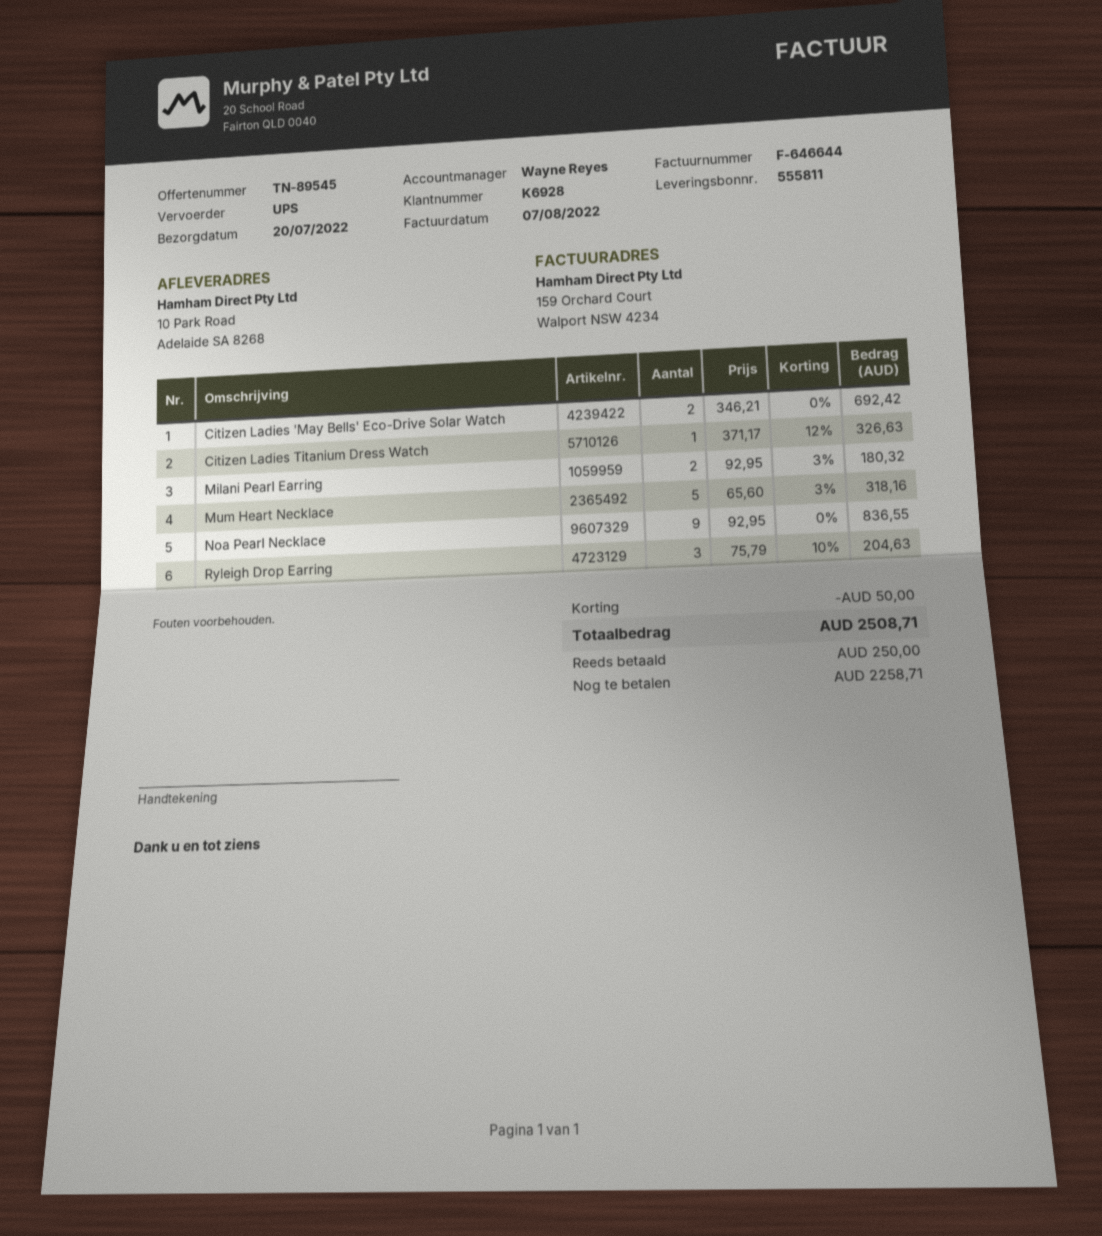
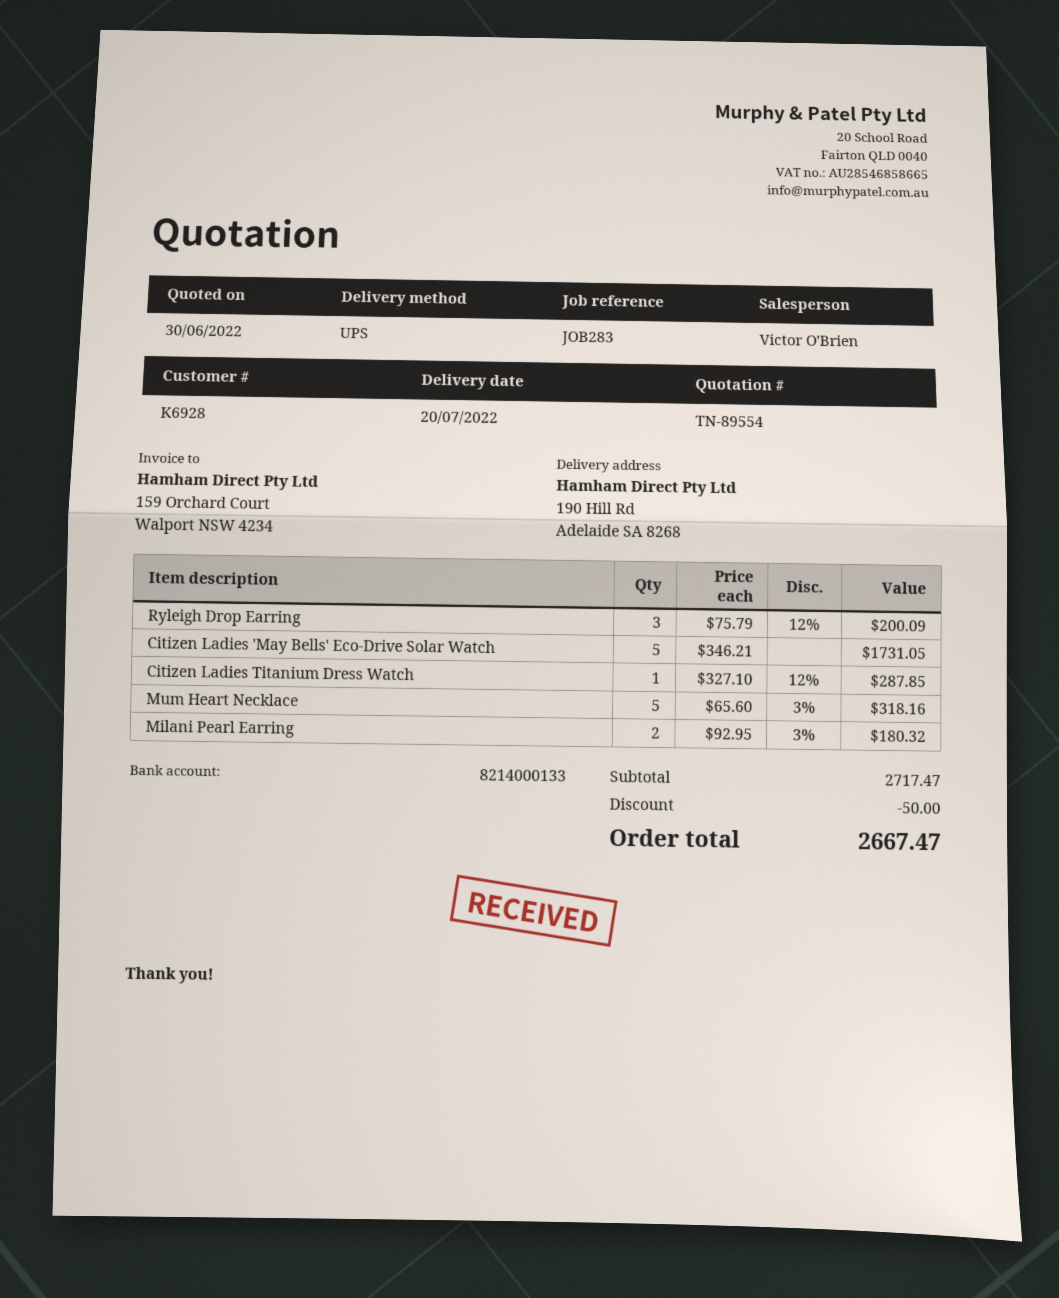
quote number: TN-89545 -> TN-89554
sales rep: Wayne Reyes -> Victor O'Brien
ship to: 10 Park Road, Adelaide SA 8268 -> 190 Hill Rd, Adelaide SA 8268
Citizen Ladies 'May Bells' Eco-Drive Solar Watch: 2 x 346.21 = 692.42 -> 5 x 346.21 = 1731.05
Citizen Ladies Titanium Dress Watch: 1 x 371.17 - 12% = 326.63 -> 1 x 327.10 - 12% = 287.85
Noa Pearl Necklace: 9 x 92.95 = 836.55 -> none
Ryleigh Drop Earring: 3 x 75.79 - 10% = 204.63 -> 3 x 75.79 - 12% = 200.09
total: 2508.71 -> 2667.47

